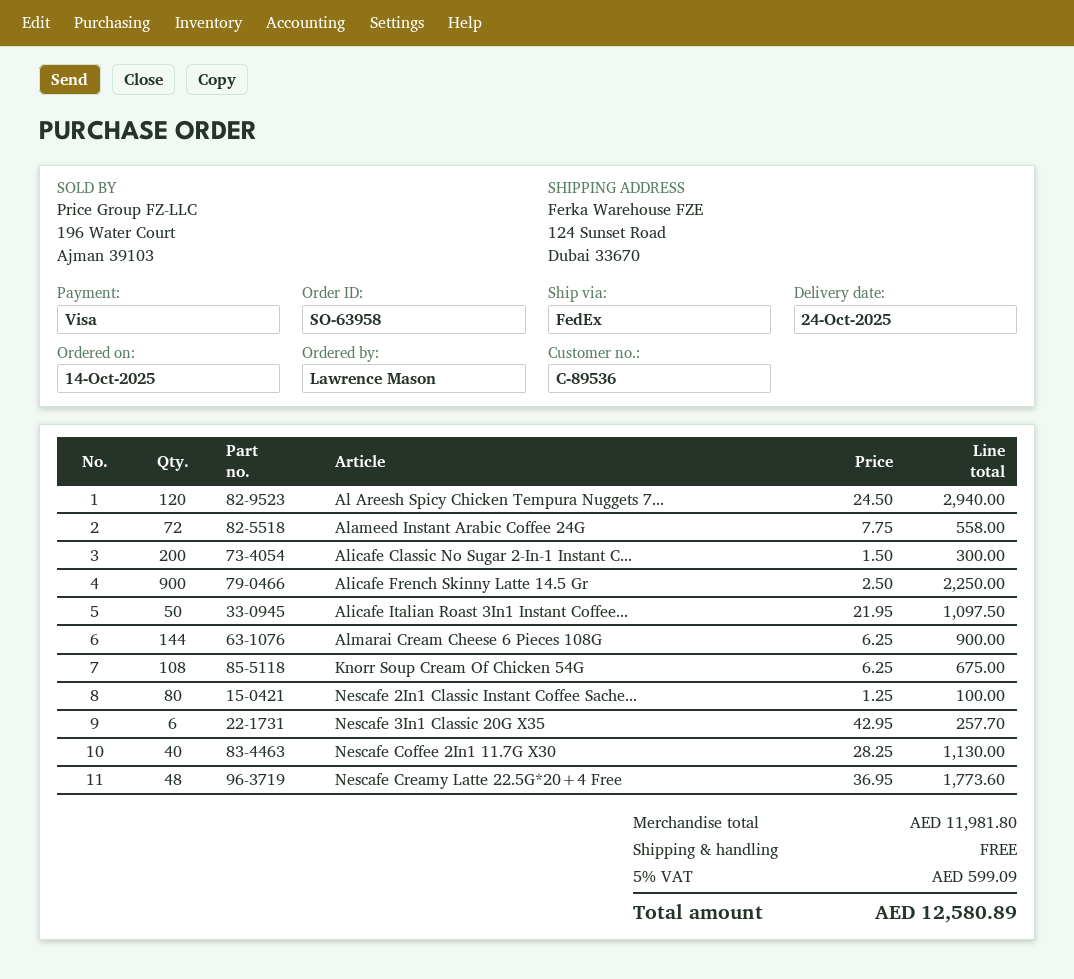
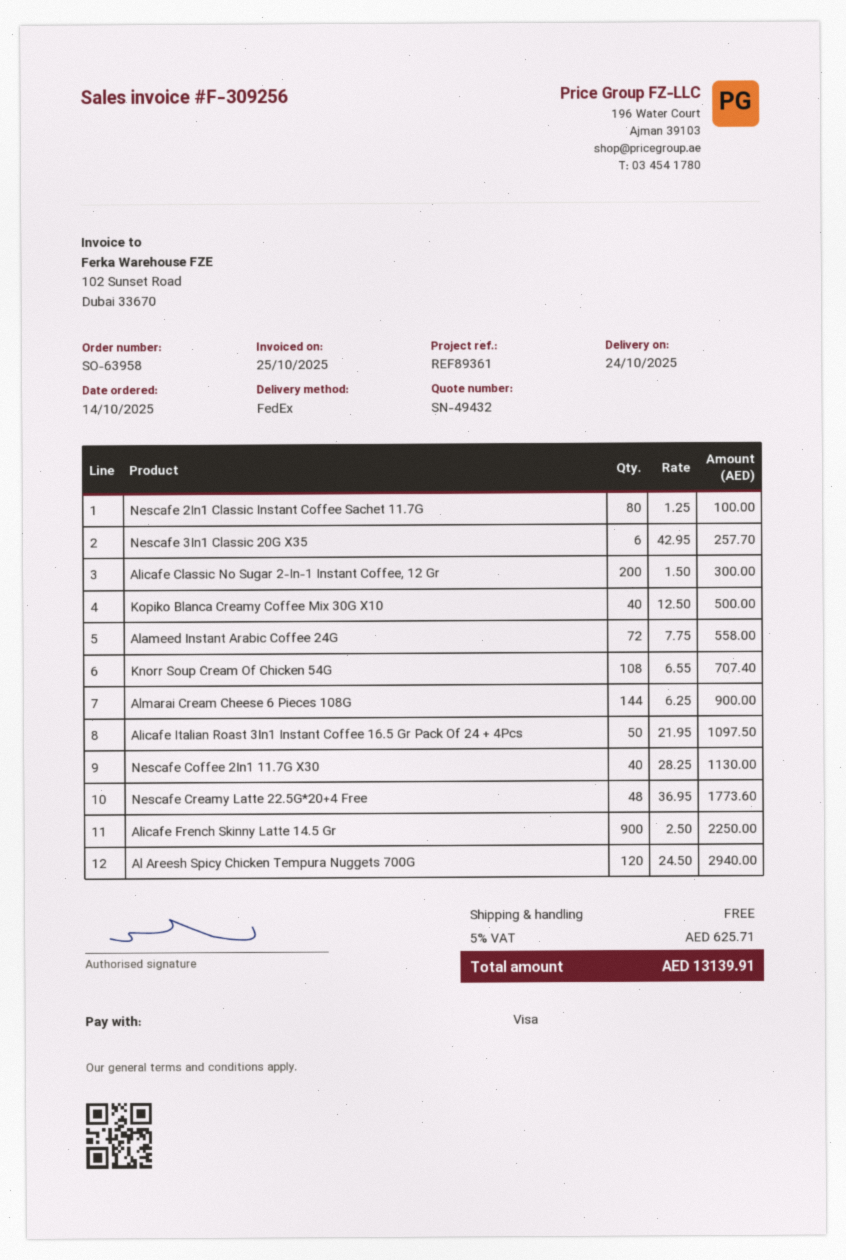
Knorr Soup Cream Of Chicken 54G: 108 x 6.25 = 675.00 -> 108 x 6.55 = 707.40
Kopiko Blanca Creamy Coffee Mix 30G X10: none -> 40 x 12.50 = 500.00
tax: 5% = 599.09 -> 5% = 625.71
total: 12580.89 -> 13139.91

